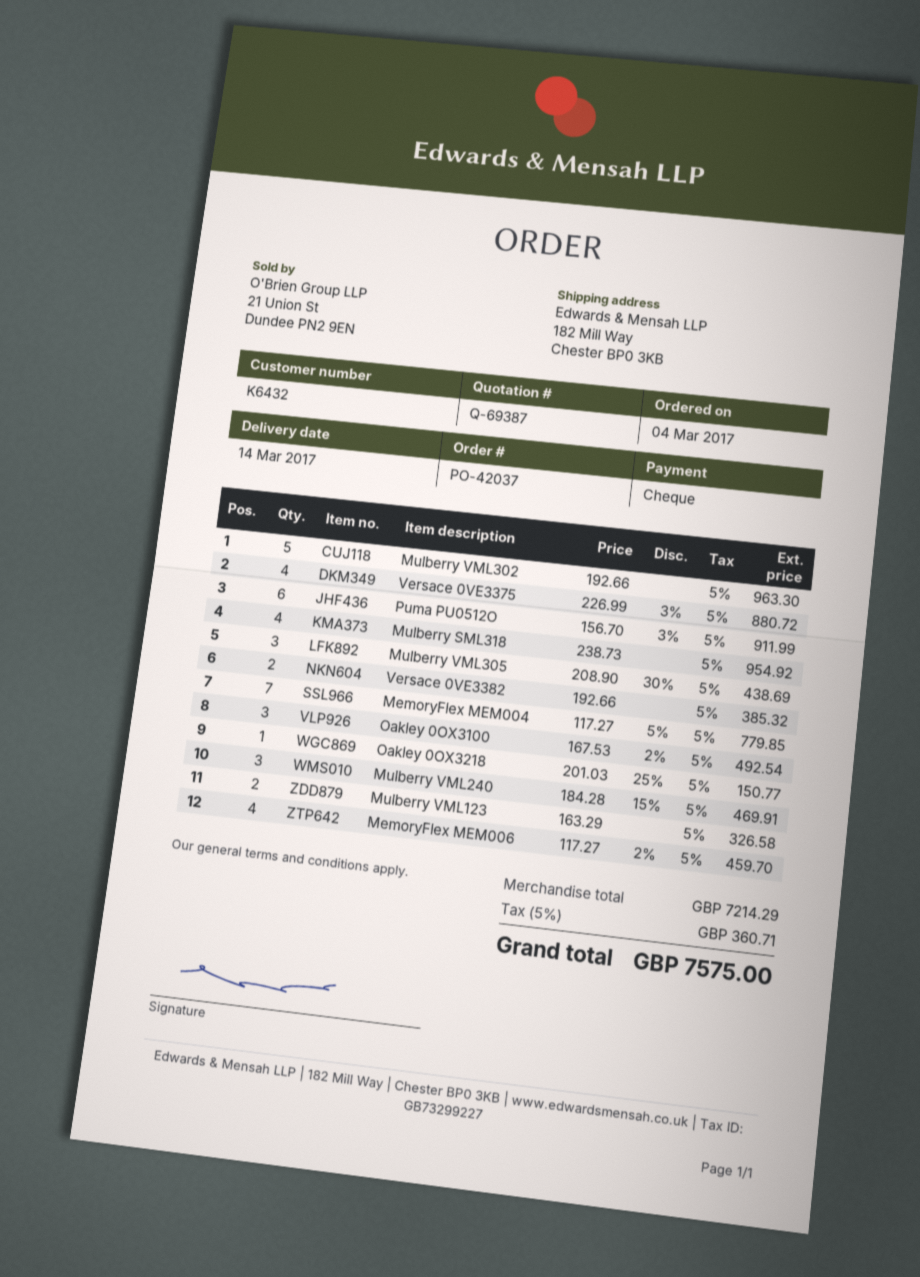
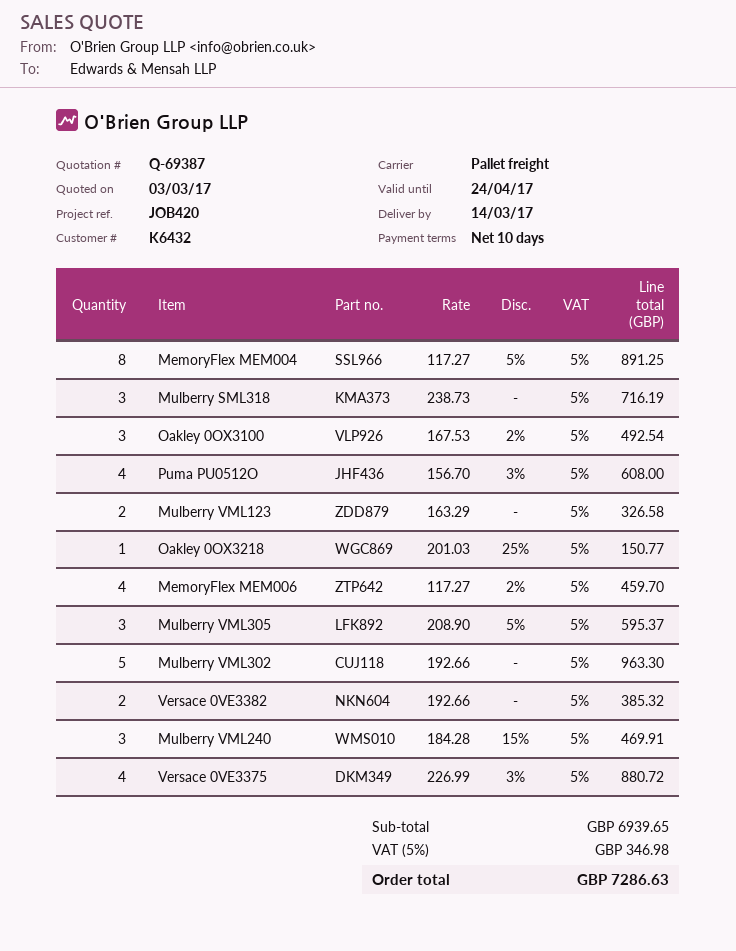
Puma PU0512O: 6 x 156.70 - 3% = 911.99 -> 4 x 156.70 - 3% = 608.00
Mulberry SML318: 4 x 238.73 = 954.92 -> 3 x 238.73 = 716.19
Mulberry VML305: 3 x 208.90 - 30% = 438.69 -> 3 x 208.90 - 5% = 595.37
MemoryFlex MEM004: 7 x 117.27 - 5% = 779.85 -> 8 x 117.27 - 5% = 891.25
subtotal: 7214.29 -> 6939.65
tax: 5% = 360.71 -> 5% = 346.98
total: 7575.00 -> 7286.63

